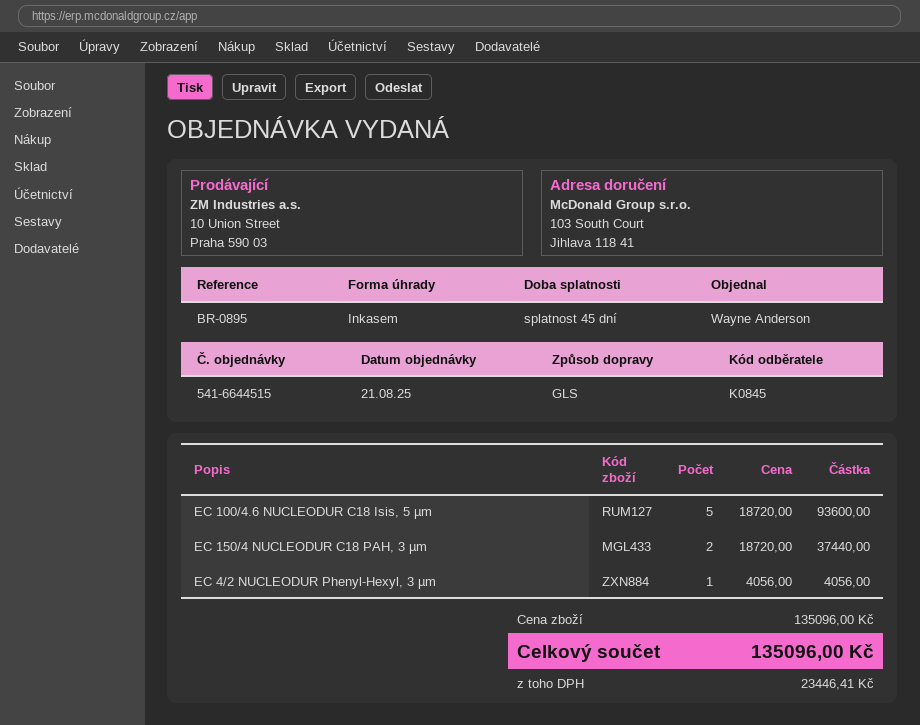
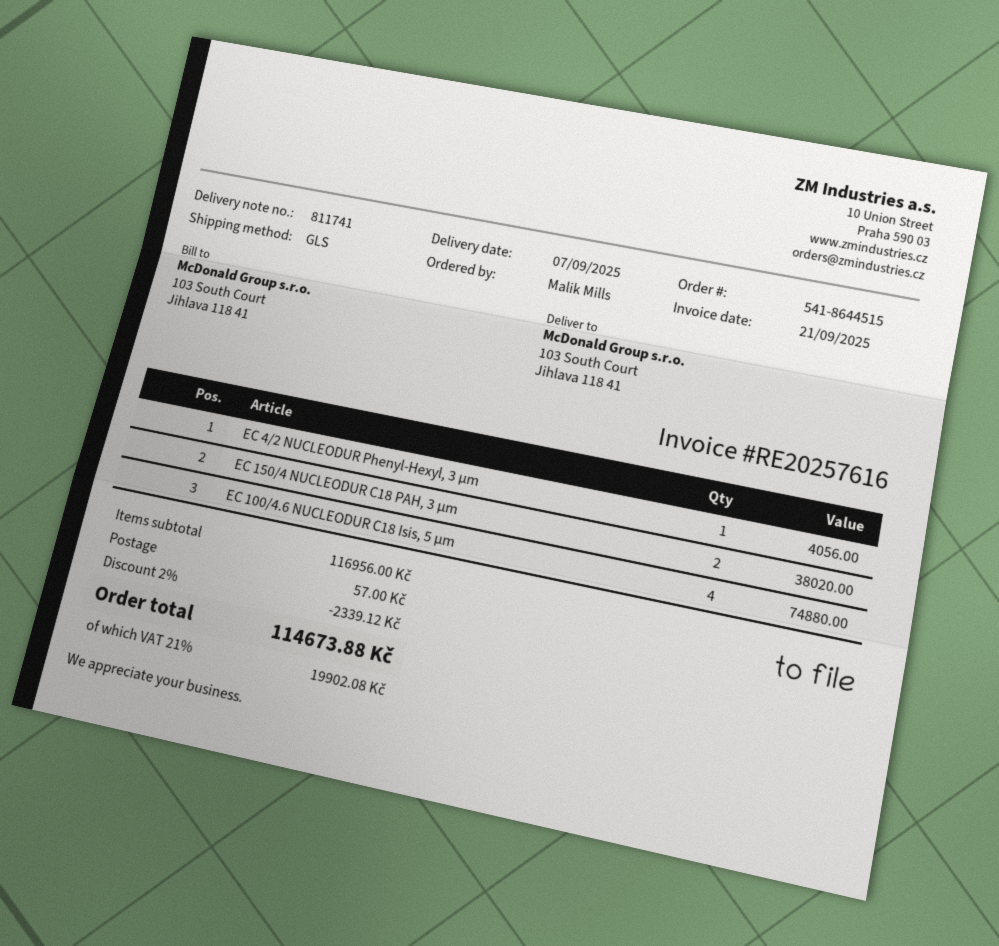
order number: 541-6644515 -> 541-8644515
ordered by: Wayne Anderson -> Malik Mills
EC 100/4.6 NUCLEODUR C18 Isis, 5 µm: 5 for 93600.00 -> 4 for 74880.00
EC 150/4 NUCLEODUR C18 PAH, 3 µm: 2 for 37440.00 -> 2 for 38020.00
subtotal: 135096.00 -> 116956.00
discount: none -> 2% = 2339.12
shipping: none -> 57.00
tax: 23446.41 -> 19902.08
total: 135096.00 -> 114673.88

